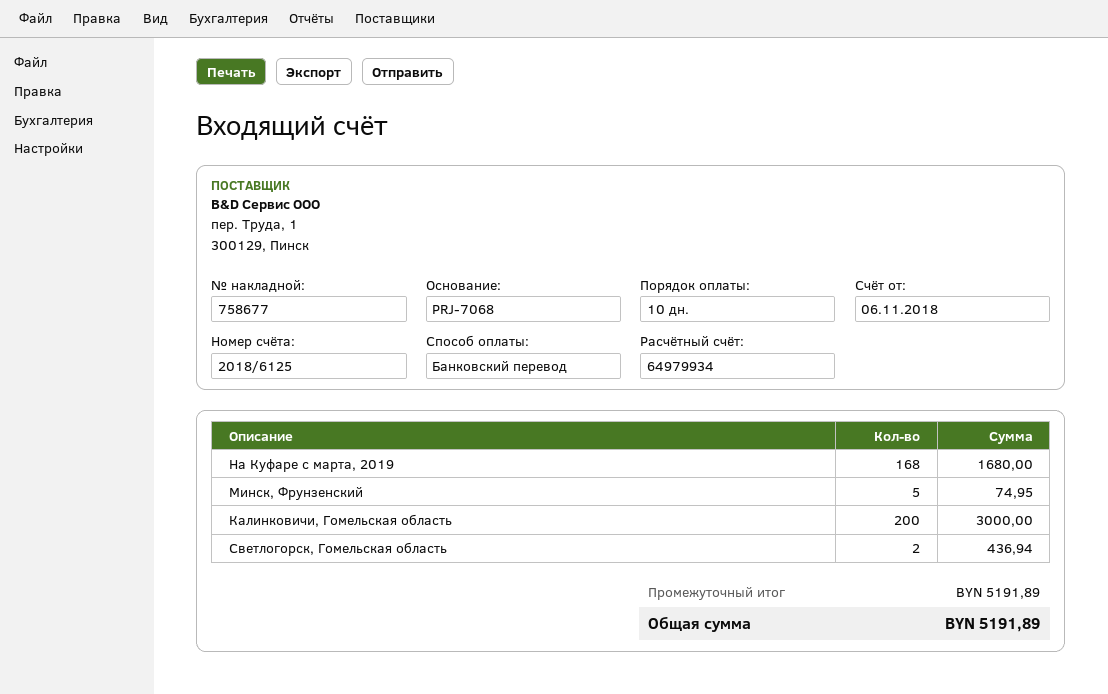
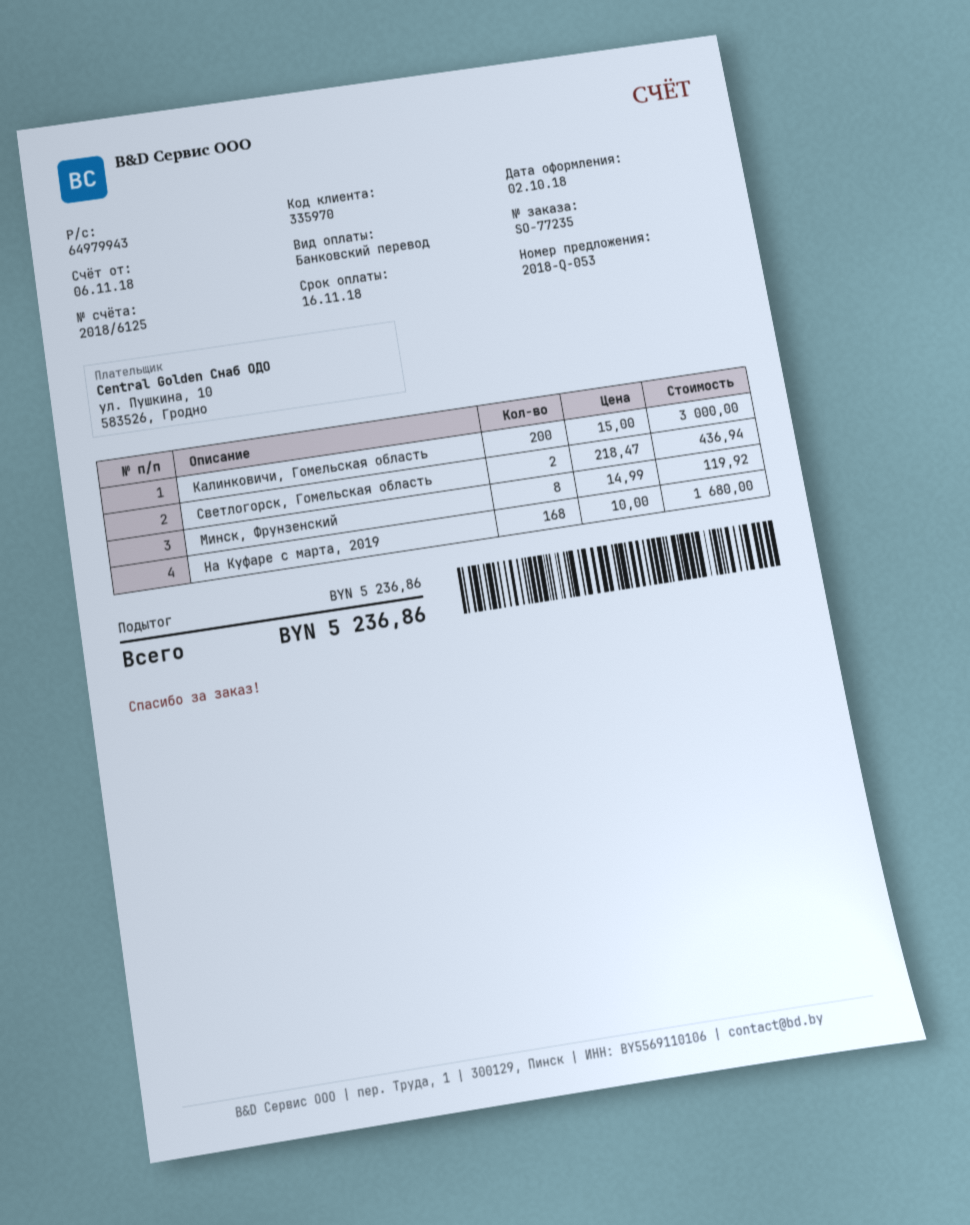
bank account: 64979934 -> 64979943
Минск, Фрунзенский: 5 for 74.95 -> 8 for 119.92
subtotal: 5191.89 -> 5236.86
total: 5191.89 -> 5236.86

